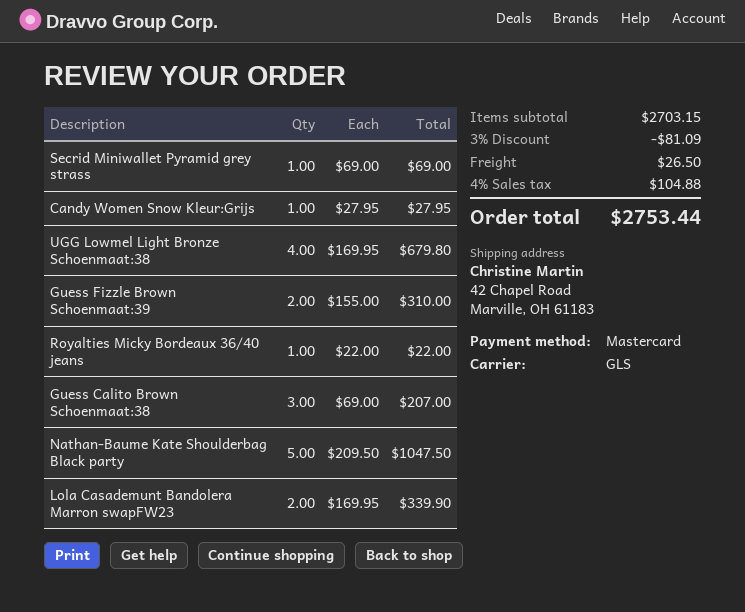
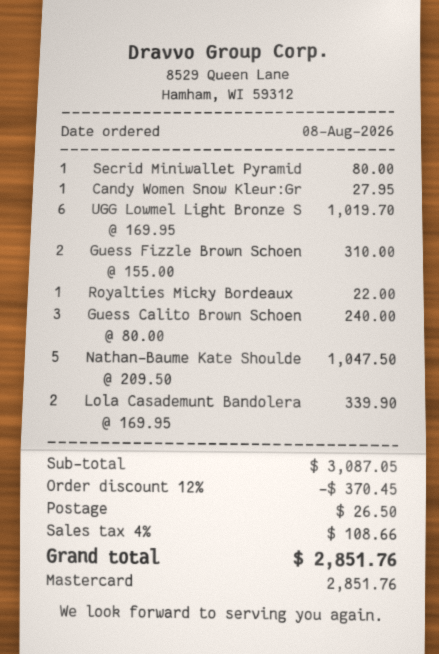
Secrid Miniwallet Pyramid grey strass: 1 x 69.00 = 69.00 -> 1 x 80.00 = 80.00
UGG Lowmel Light Bronze Schoenmaat:38: 4 x 169.95 = 679.80 -> 6 x 169.95 = 1019.70
Guess Calito Brown Schoenmaat:38: 3 x 69.00 = 207.00 -> 3 x 80.00 = 240.00
subtotal: 2703.15 -> 3087.05
discount: 3% = 81.09 -> 12% = 370.45
tax: 4% = 104.88 -> 4% = 108.66
total: 2753.44 -> 2851.76

